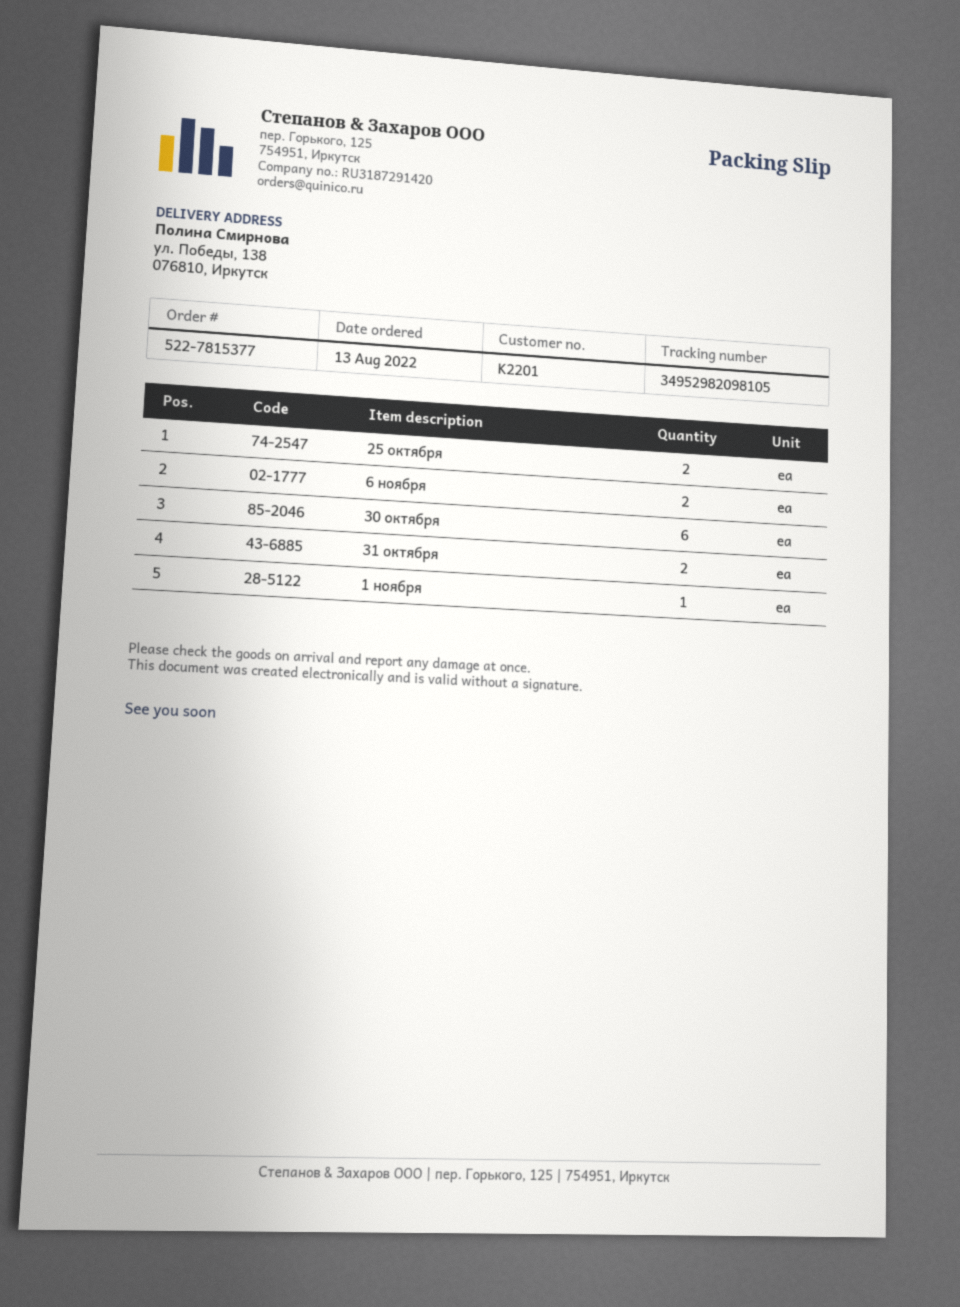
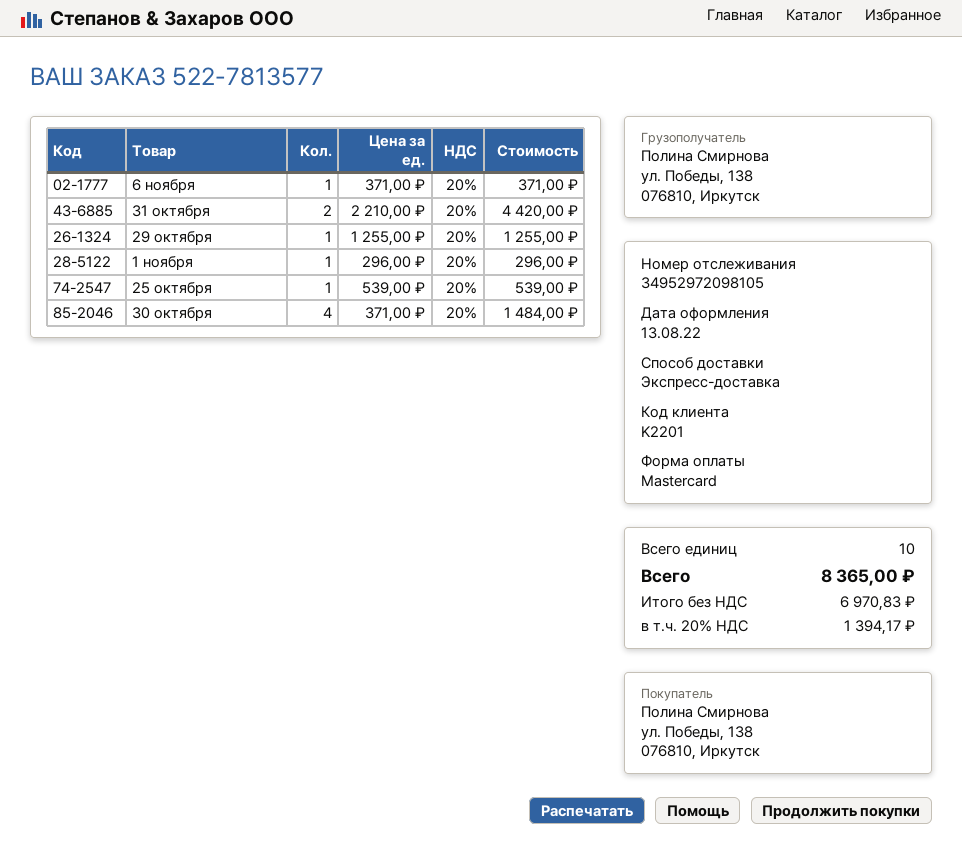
order number: 522-7815377 -> 522-7813577
tracking number: 34952982098105 -> 34952972098105
25 октября: 2 -> 1
6 ноября: 2 -> 1
30 октября: 6 -> 4
29 октября: none -> 1

